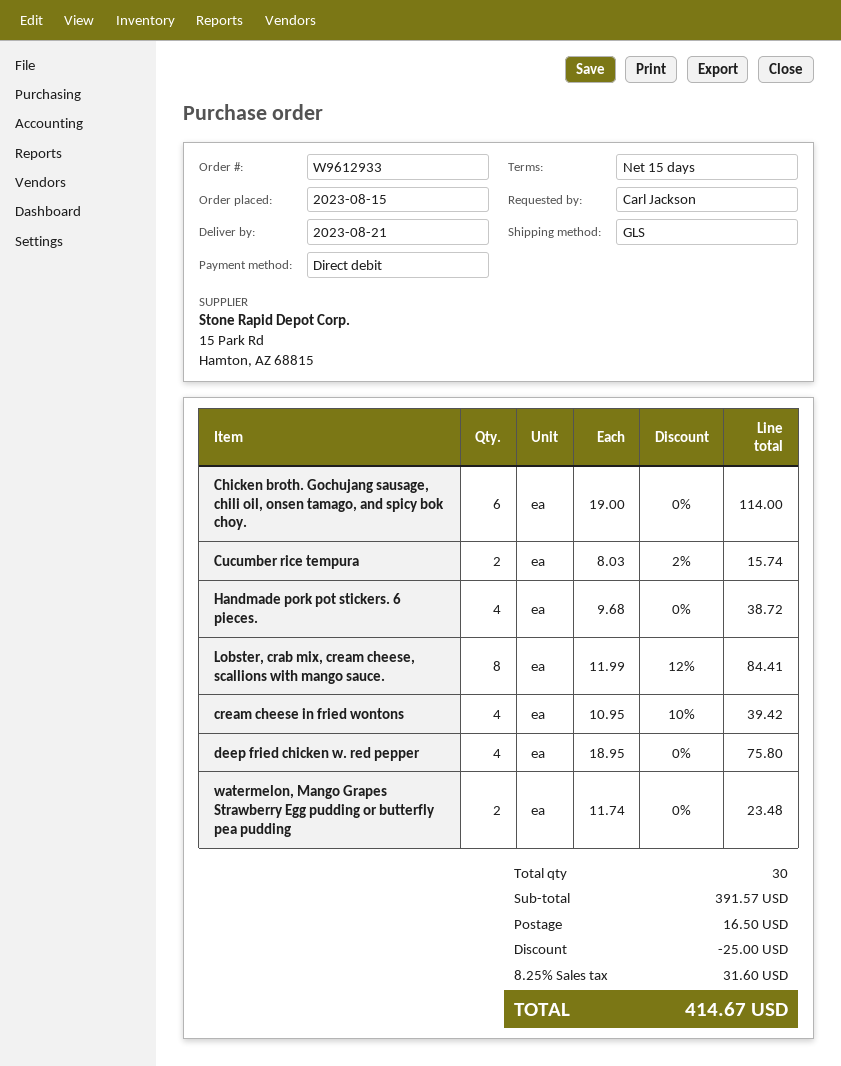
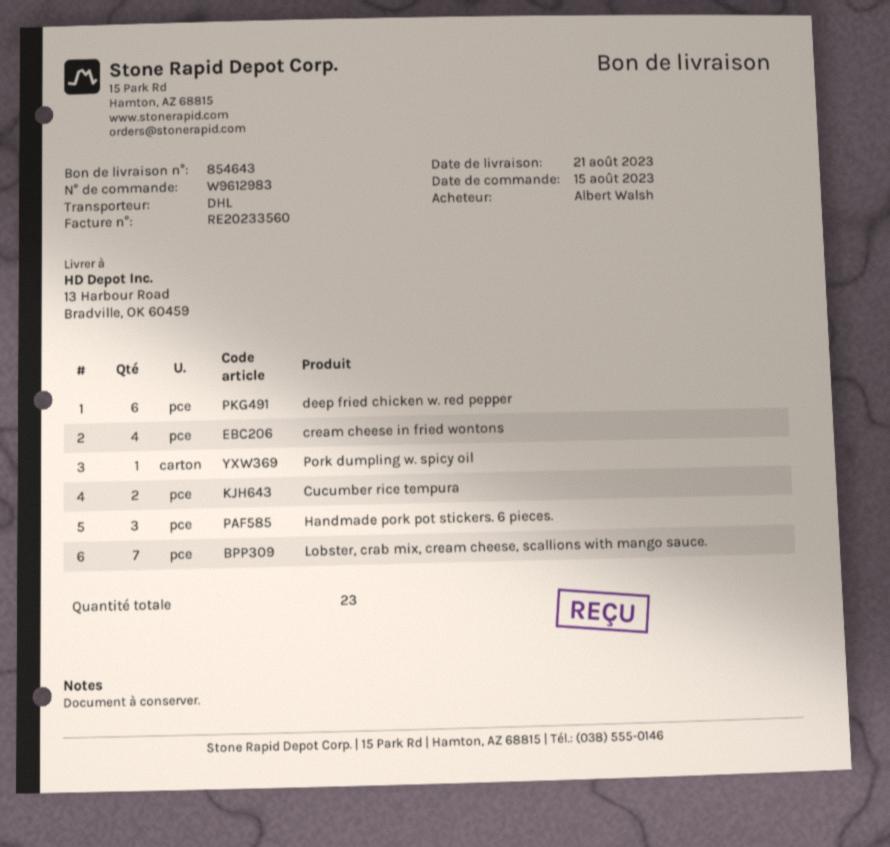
order number: W9612933 -> W9612983
ordered by: Carl Jackson -> Albert Walsh
shipping method: GLS -> DHL
Chicken broth. Gochujang sausage, chili oil, onsen tamago, and spicy bok choy.: 6 -> none
Handmade pork pot stickers. 6 pieces.: 4 -> 3
Lobster, crab mix, cream cheese, scallions with mango sauce.: 8 -> 7
deep fried chicken w. red pepper: 4 -> 6
watermelon, Mango Grapes Strawberry Egg pudding or butterfly pea pudding: 2 -> none
Pork dumpling w. spicy oil: none -> 1
total quantity: 30 -> 23

